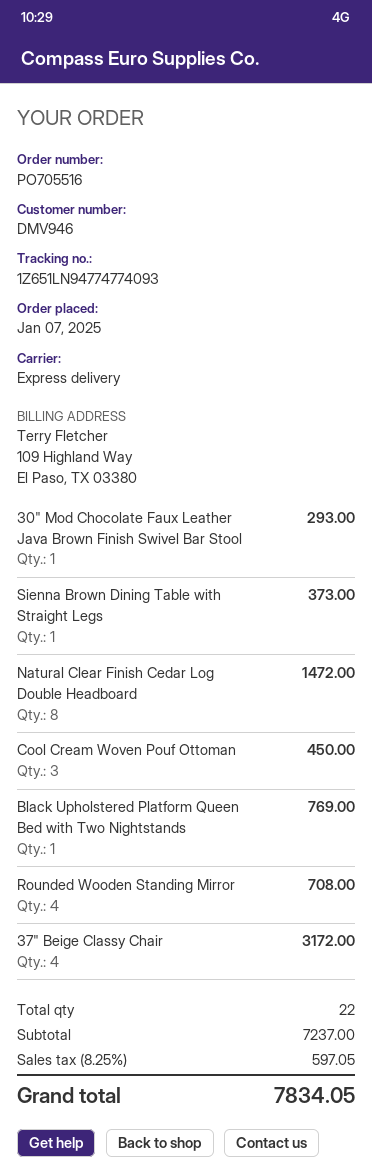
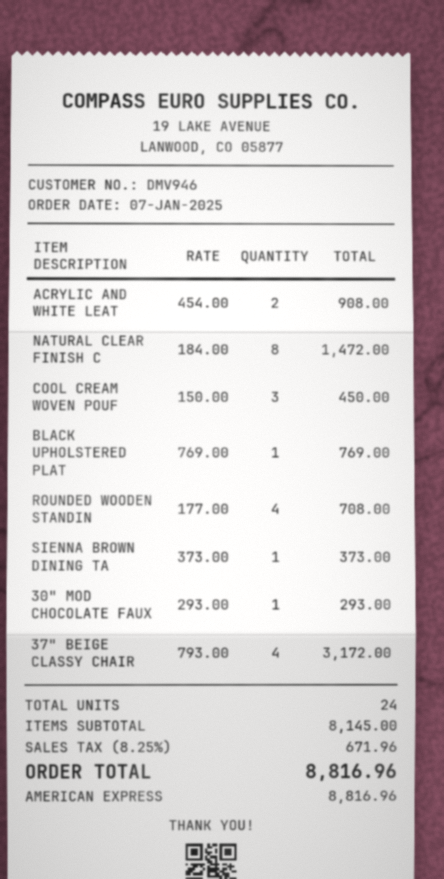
ACRYLIC AND WHITE LEAT: none -> 2 for 908.00
total quantity: 22 -> 24
subtotal: 7237.00 -> 8145.00
tax: 8.25% = 597.05 -> 8.25% = 671.96
total: 7834.05 -> 8816.96

